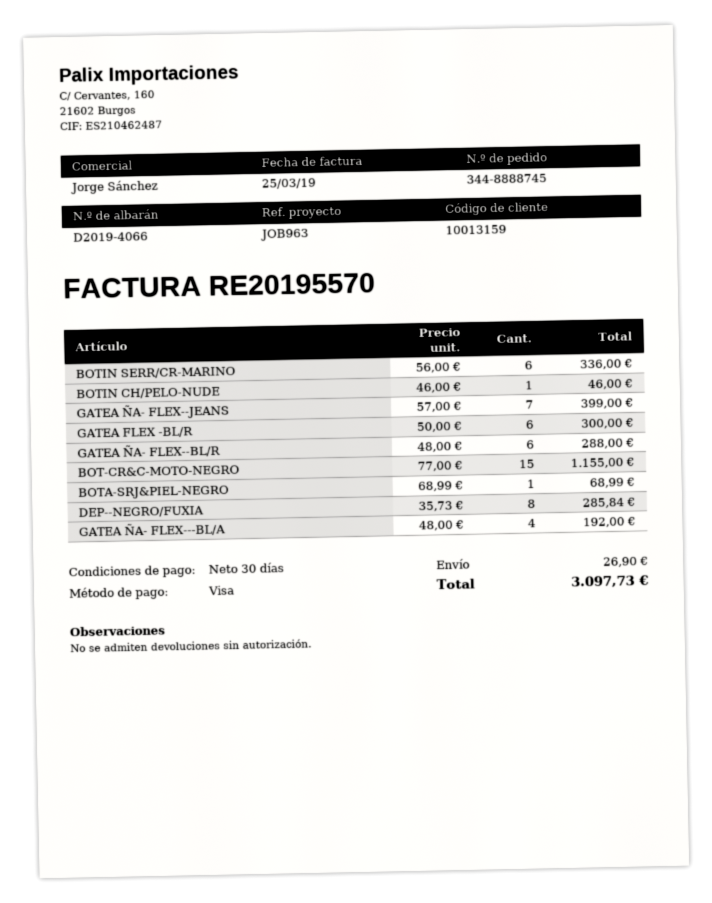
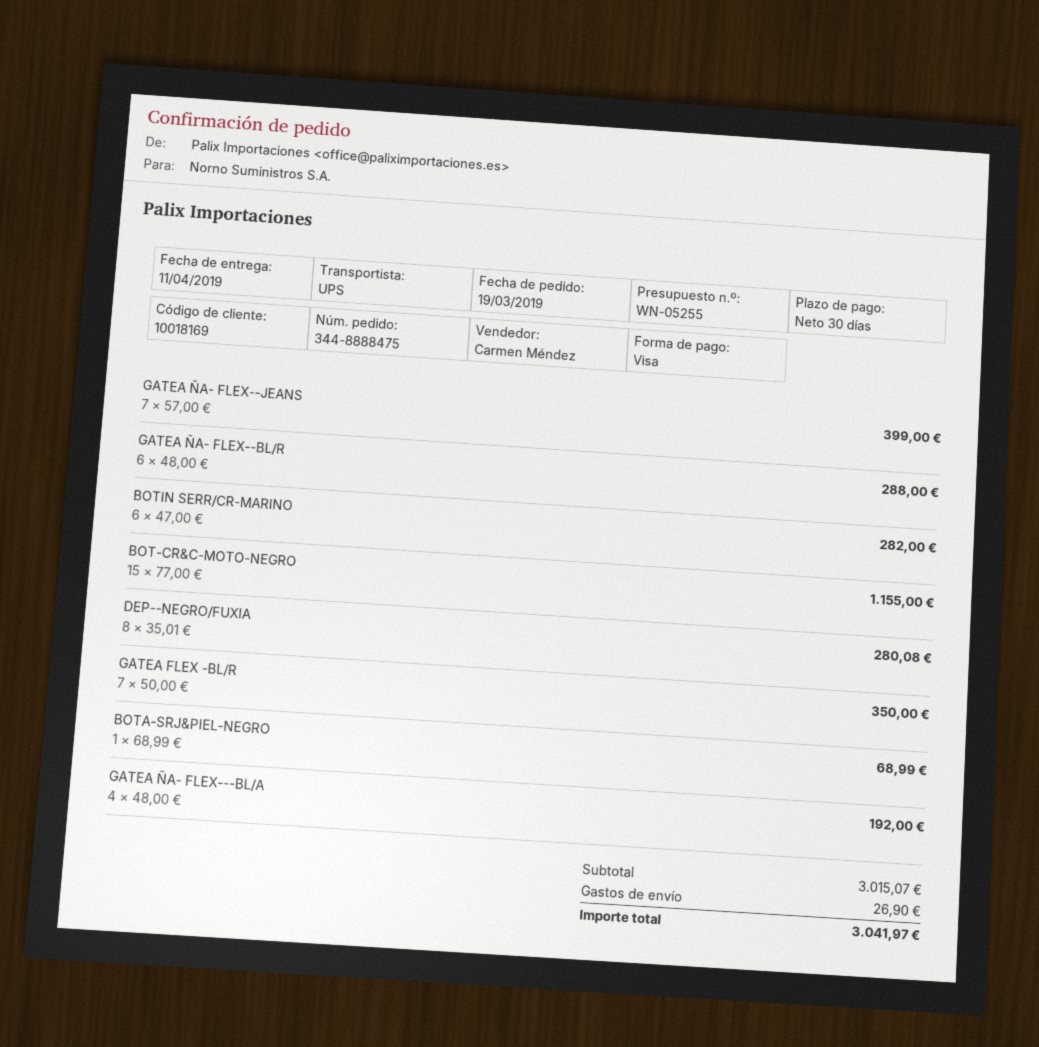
order number: 344-8888745 -> 344-8888475
customer number: 10013159 -> 10018169
sales rep: Jorge Sánchez -> Carmen Méndez
BOTIN SERR/CR-MARINO: 6 x 56.00 = 336.00 -> 6 x 47.00 = 282.00
BOTIN CH/PELO-NUDE: 1 x 46.00 = 46.00 -> none
GATEA FLEX -BL/R: 6 x 50.00 = 300.00 -> 7 x 50.00 = 350.00
DEP--NEGRO/FUXIA: 8 x 35.73 = 285.84 -> 8 x 35.01 = 280.08
total: 3097.73 -> 3041.97

